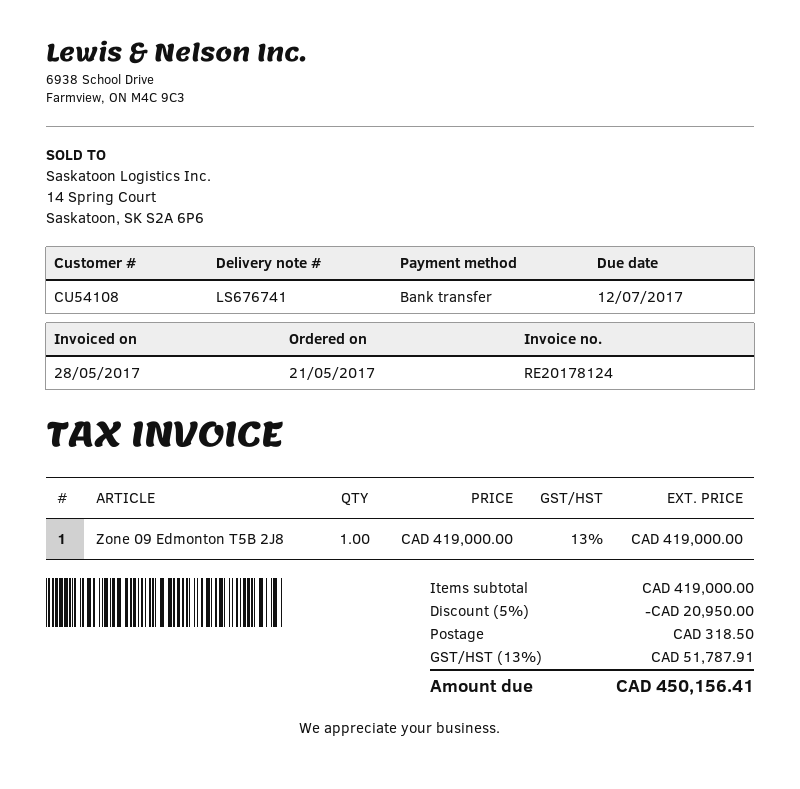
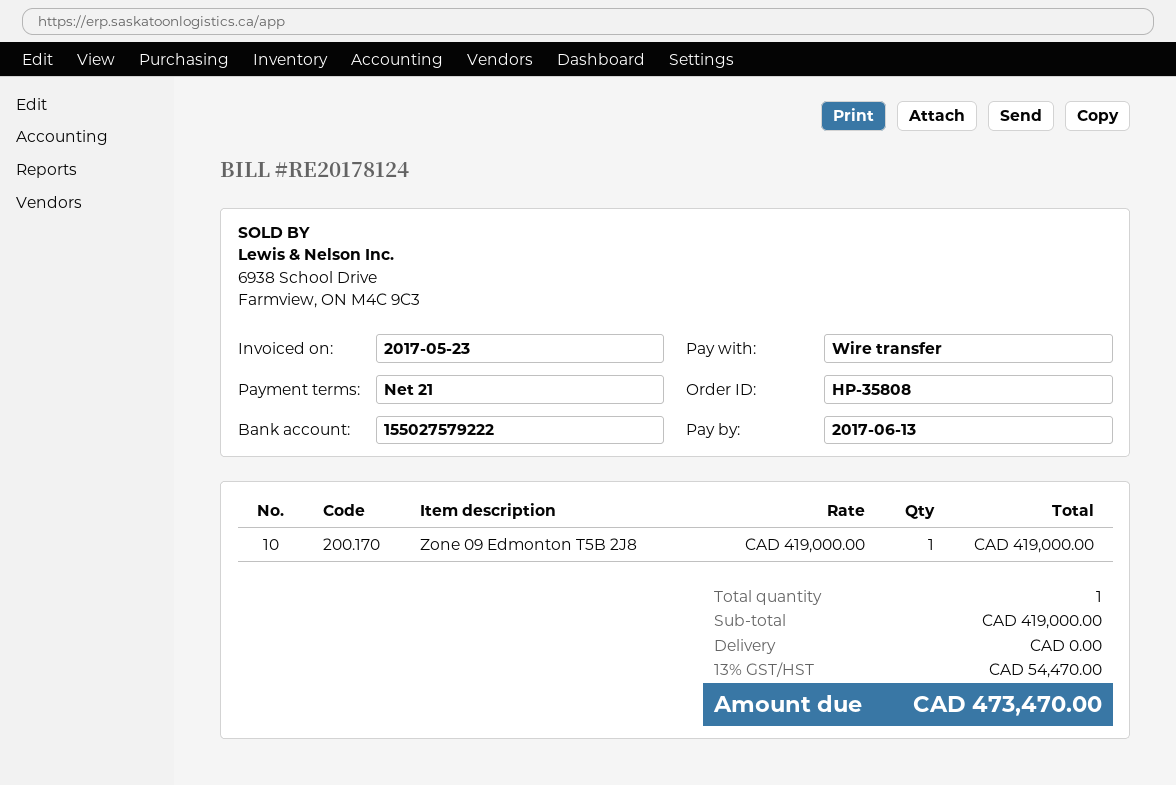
invoice date: 2017-05-28 -> 2017-05-23
due date: 2017-07-12 -> 2017-06-13
discount: 5% = 20950.00 -> none
shipping: 318.50 -> 0.00
tax: 13% = 51787.91 -> 13% = 54470.00
total: 450156.41 -> 473470.00

